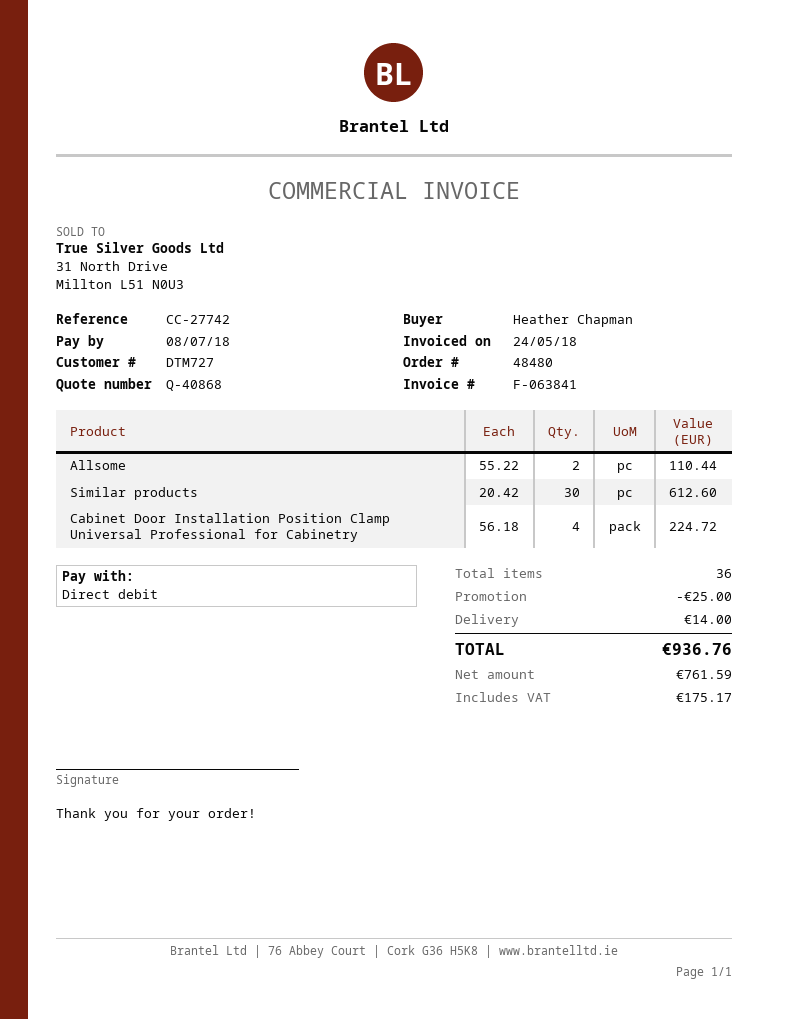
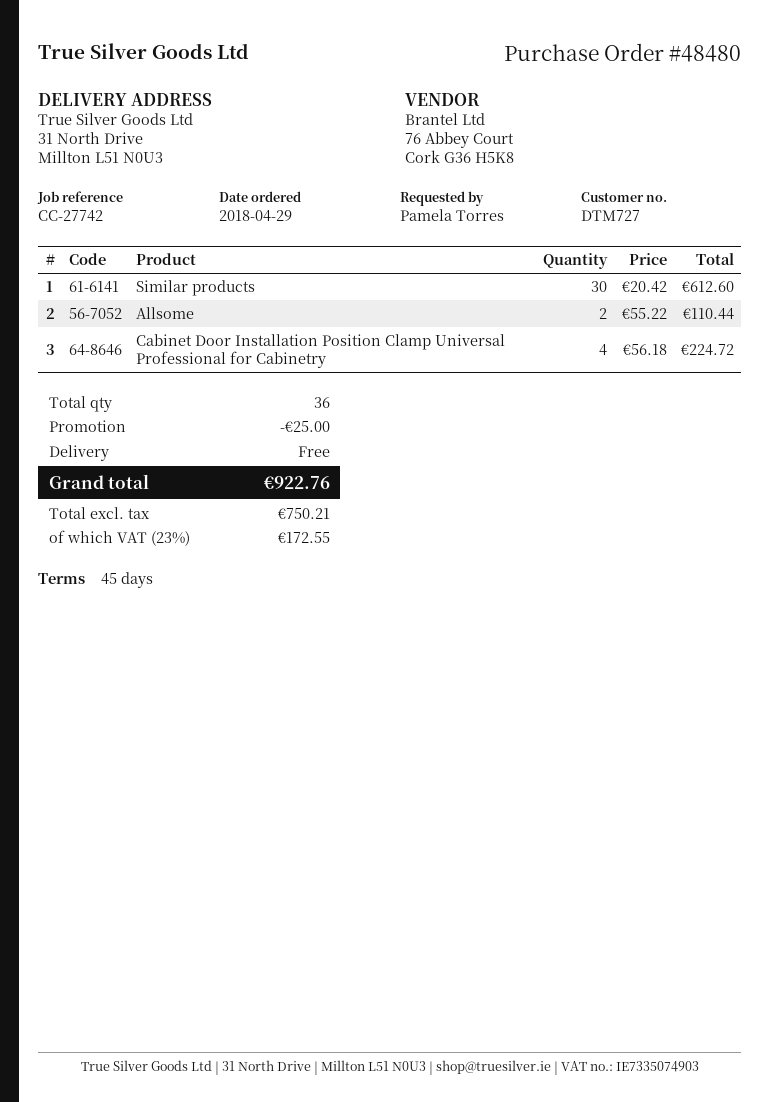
ordered by: Heather Chapman -> Pamela Torres
shipping: 14.00 -> 0.00
net: 761.59 -> 750.21
tax: 175.17 -> 172.55
total: 936.76 -> 922.76

